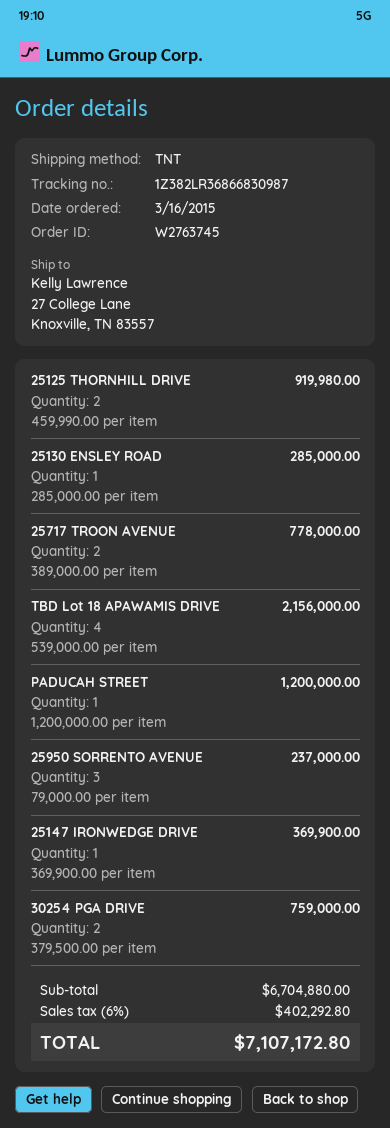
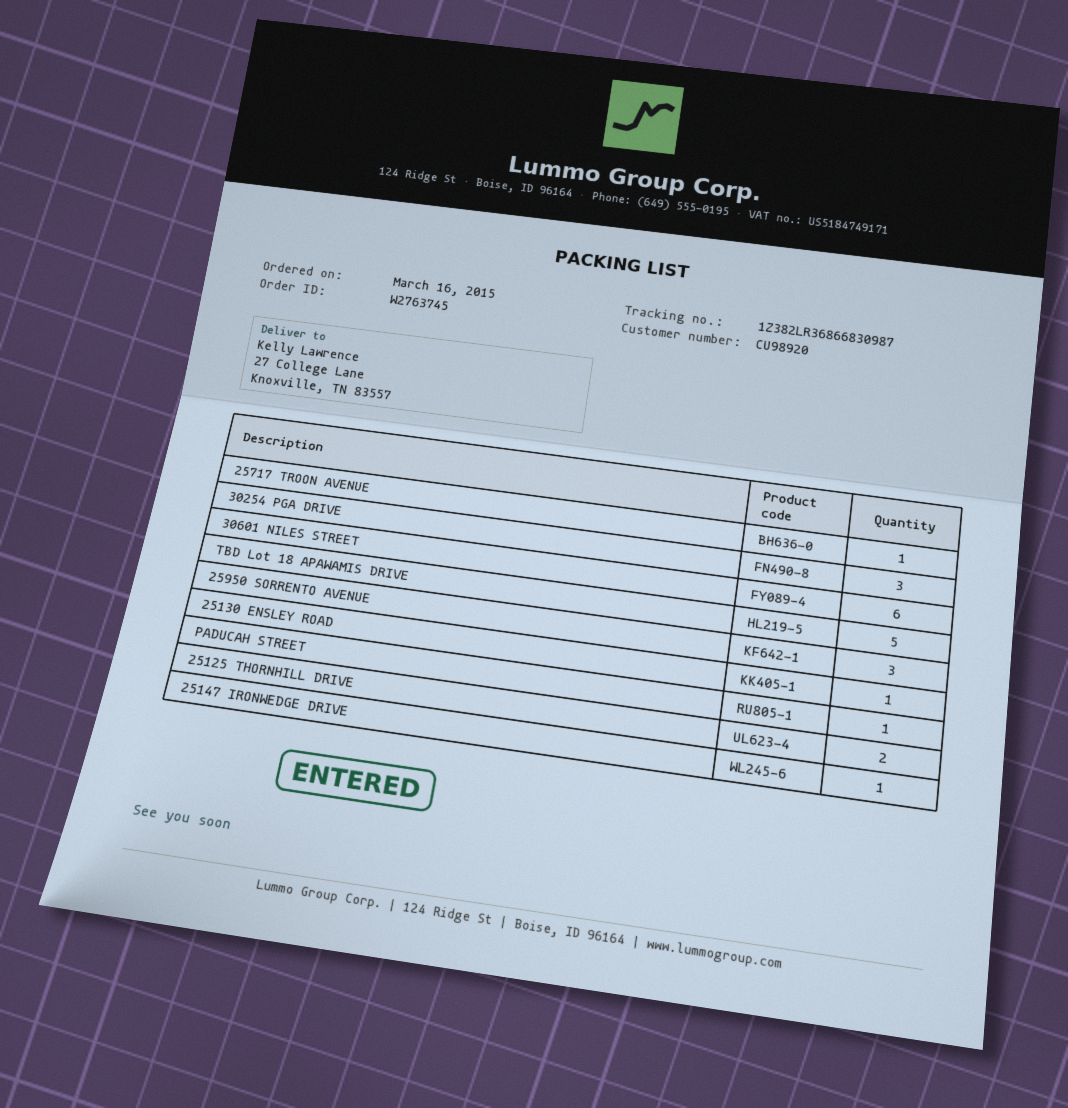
25717 TROON AVENUE: 2 -> 1
TBD Lot 18 APAWAMIS DRIVE: 4 -> 5
30254 PGA DRIVE: 2 -> 3
30601 NILES STREET: none -> 6

